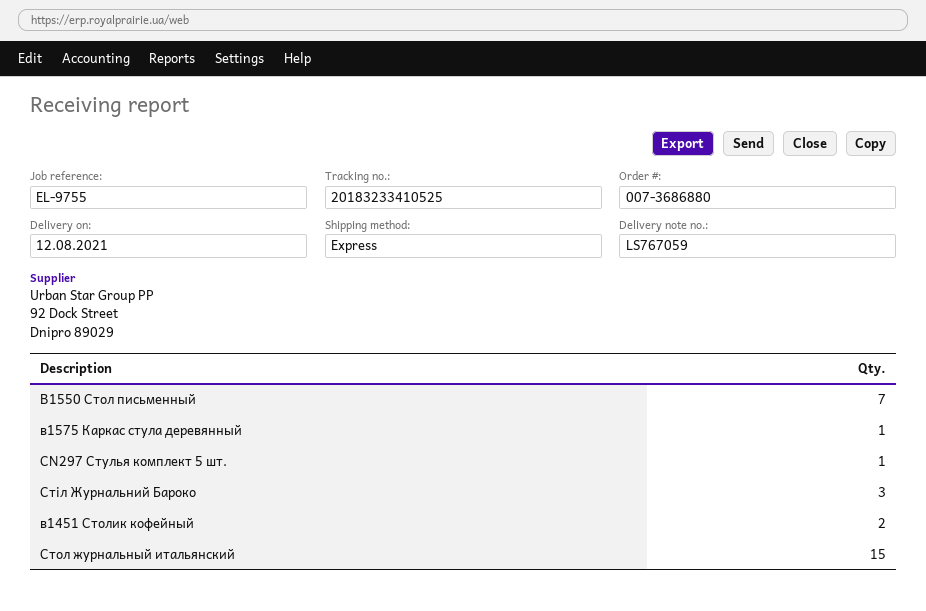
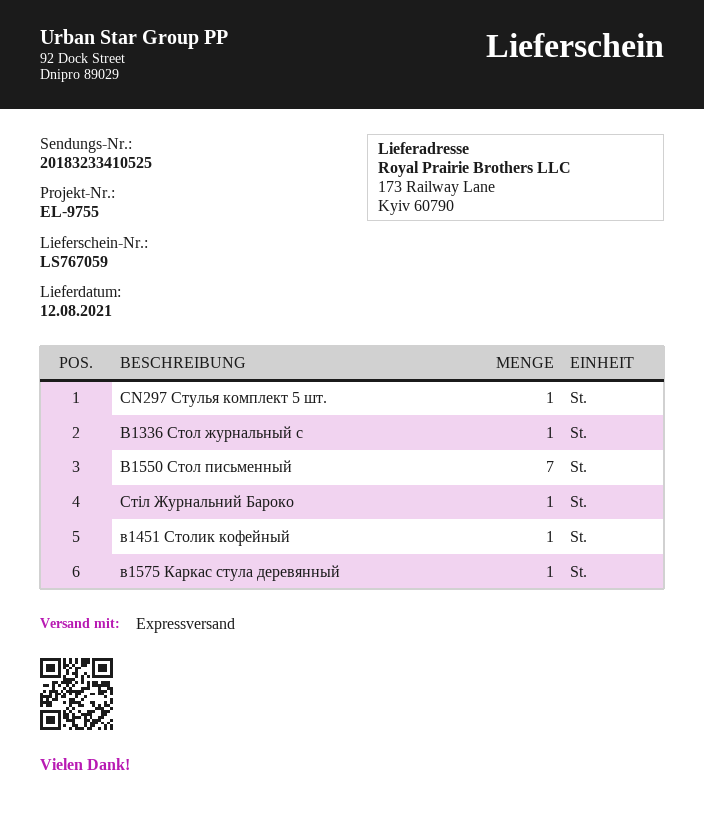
Стіл Журнальний Бароко: 3 -> 1
в1451 Столик кофейный: 2 -> 1
Стол журнальный итальянский: 15 -> none
В1336 Стол журнальный с: none -> 1

